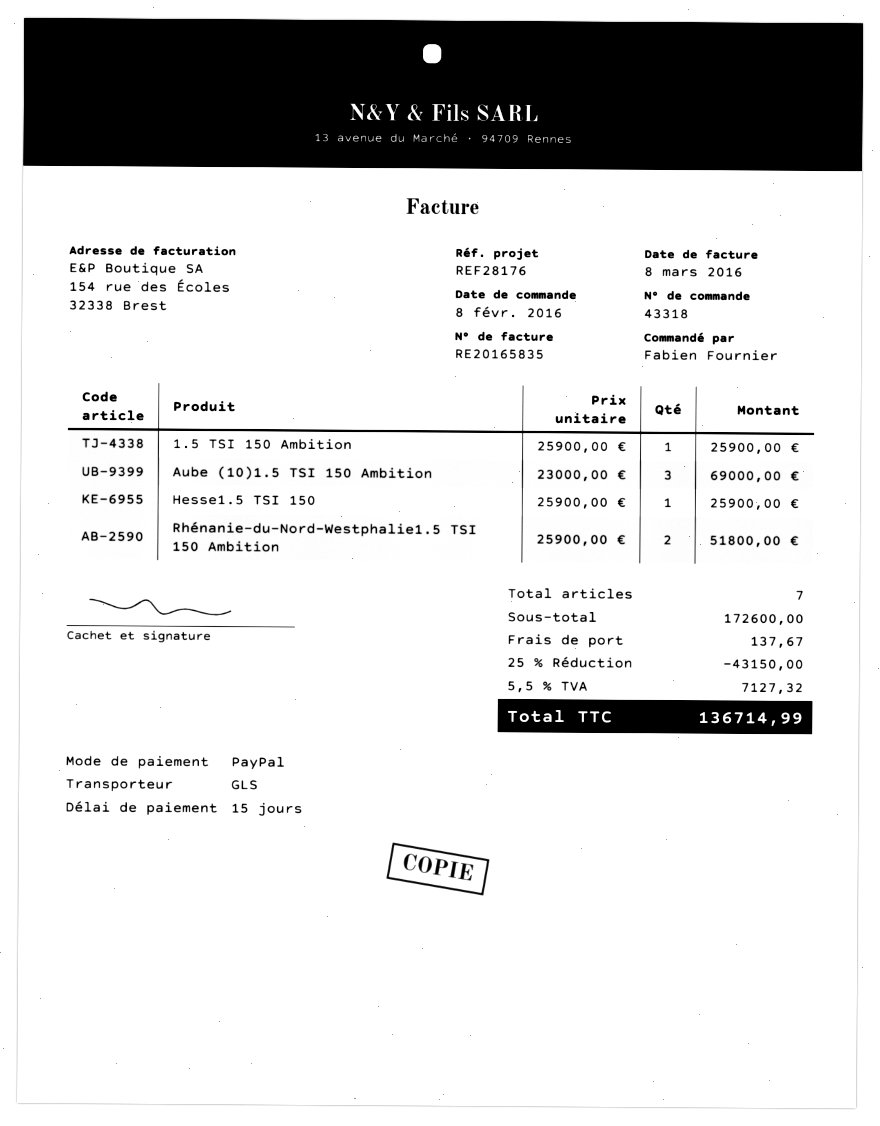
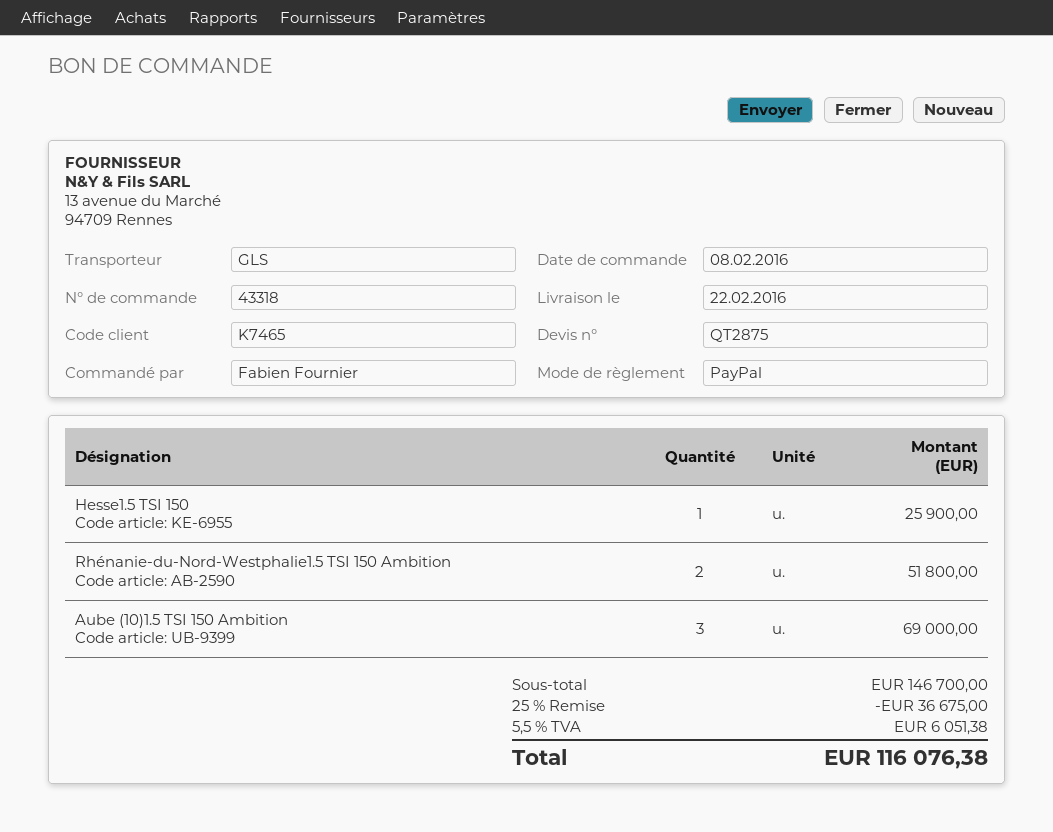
1.5 TSI 150 Ambition: 1 for 25900.00 -> none
subtotal: 172600.00 -> 146700.00
discount: 25% = 43150.00 -> 25% = 36675.00
shipping: 137.67 -> none
tax: 5.5% = 7127.32 -> 5.5% = 6051.38
total: 136714.99 -> 116076.38

